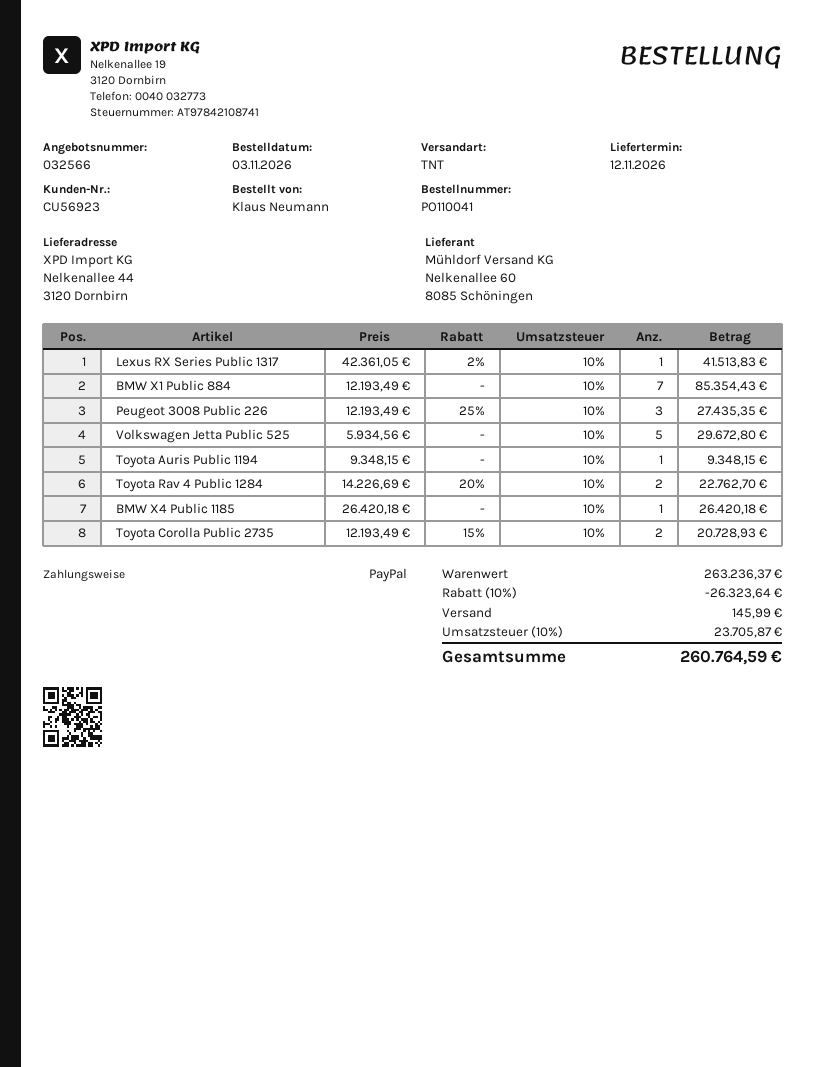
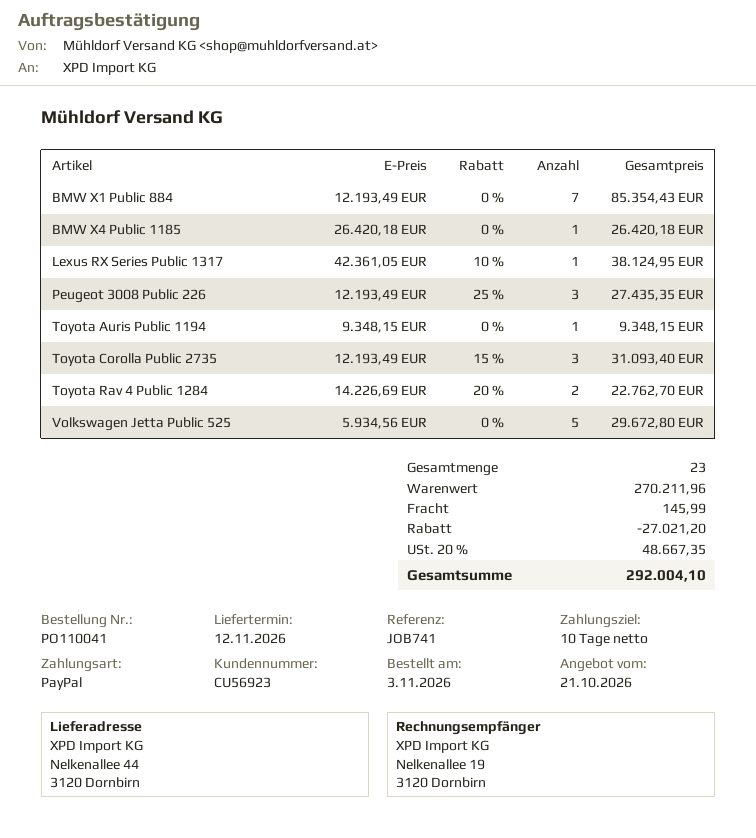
Lexus RX Series Public 1317: 1 x 42361.05 - 2% = 41513.83 -> 1 x 42361.05 - 10% = 38124.95
Toyota Corolla Public 2735: 2 x 12193.49 - 15% = 20728.93 -> 3 x 12193.49 - 15% = 31093.40
subtotal: 263236.37 -> 270211.96
discount: 26323.64 -> 27021.20
tax: 10% = 23705.87 -> 20% = 48667.35
total: 260764.59 -> 292004.10

